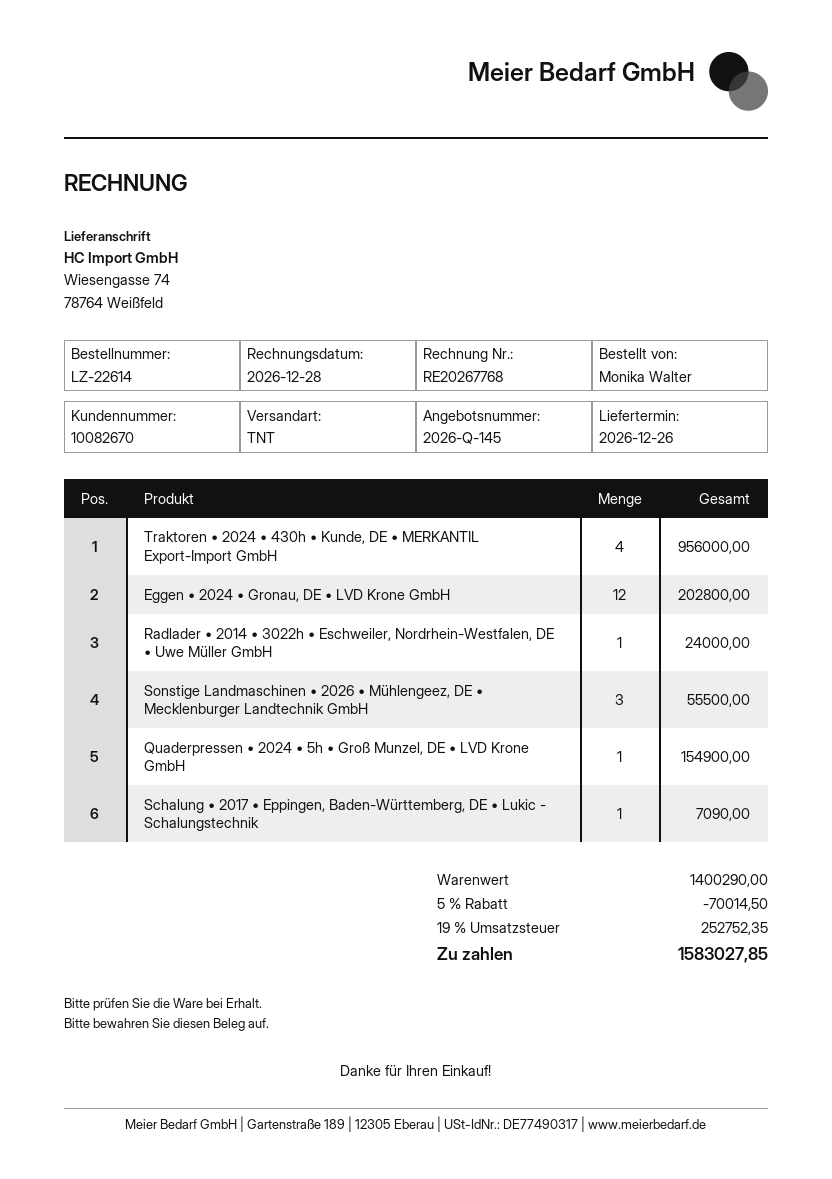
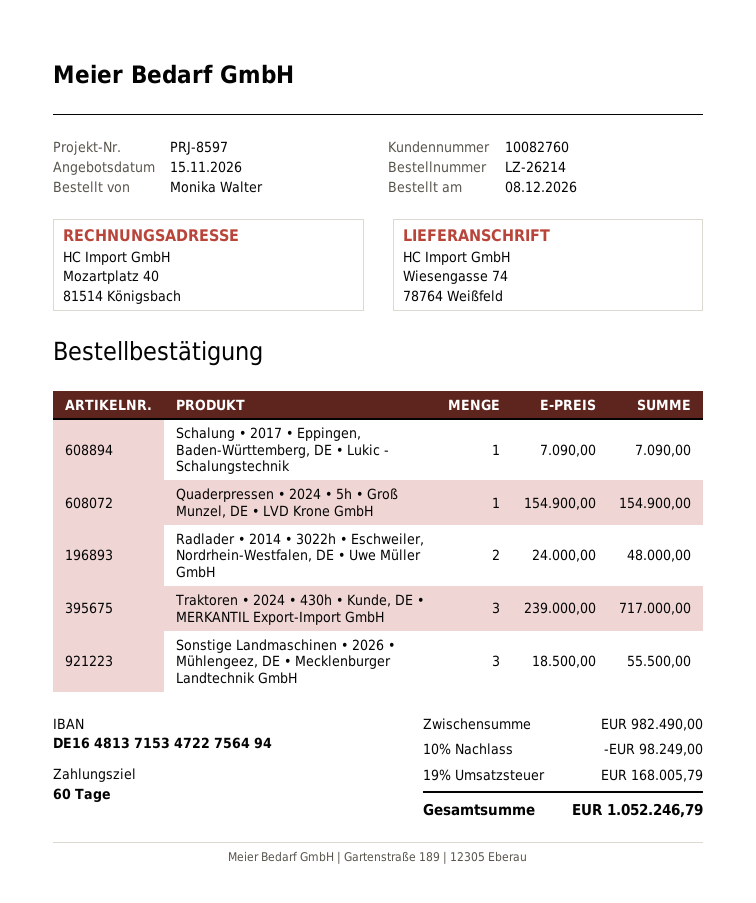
order number: LZ-22614 -> LZ-26214
customer number: 10082670 -> 10082760
Traktoren • 2024 • 430h • Kunde, DE • MERKANTIL Export-Import GmbH: 4 for 956000.00 -> 3 for 717000.00
Eggen • 2024 • Gronau, DE • LVD Krone GmbH: 12 for 202800.00 -> none
Radlader • 2014 • 3022h • Eschweiler, Nordrhein-Westfalen, DE • Uwe Müller GmbH: 1 for 24000.00 -> 2 for 48000.00
subtotal: 1400290.00 -> 982490.00
discount: 5% = 70014.50 -> 10% = 98249.00
tax: 19% = 252752.35 -> 19% = 168005.79
total: 1583027.85 -> 1052246.79

